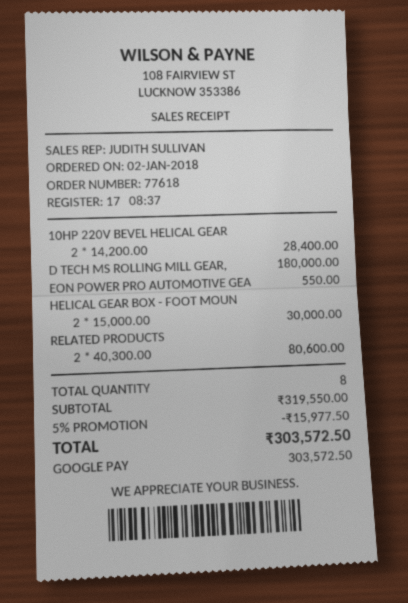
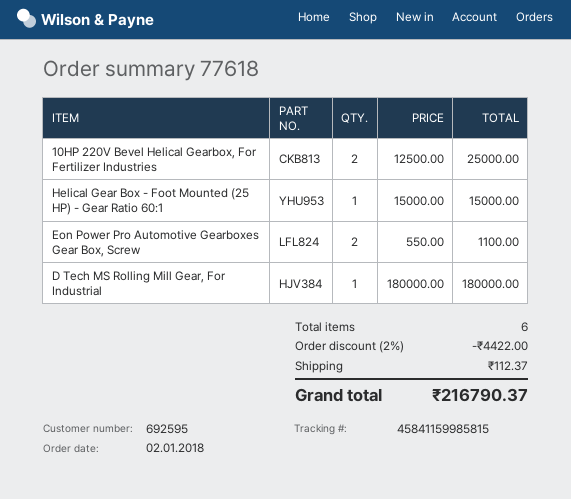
10HP 220V BEVEL HELICAL GEAR: 2 x 14200.00 = 28400.00 -> 2 x 12500.00 = 25000.00
EON POWER PRO AUTOMOTIVE GEA: 1 x 550.00 = 550.00 -> 2 x 550.00 = 1100.00
HELICAL GEAR BOX - FOOT MOUN: 2 x 15000.00 = 30000.00 -> 1 x 15000.00 = 15000.00
RELATED PRODUCTS: 2 x 40300.00 = 80600.00 -> none
total quantity: 8 -> 6
discount: 5% = 15977.50 -> 2% = 4422.00
shipping: none -> 112.37
total: 303572.50 -> 216790.37

